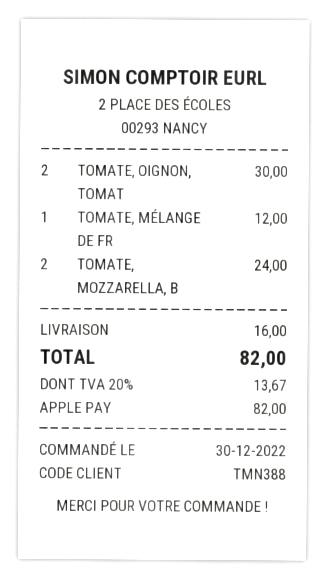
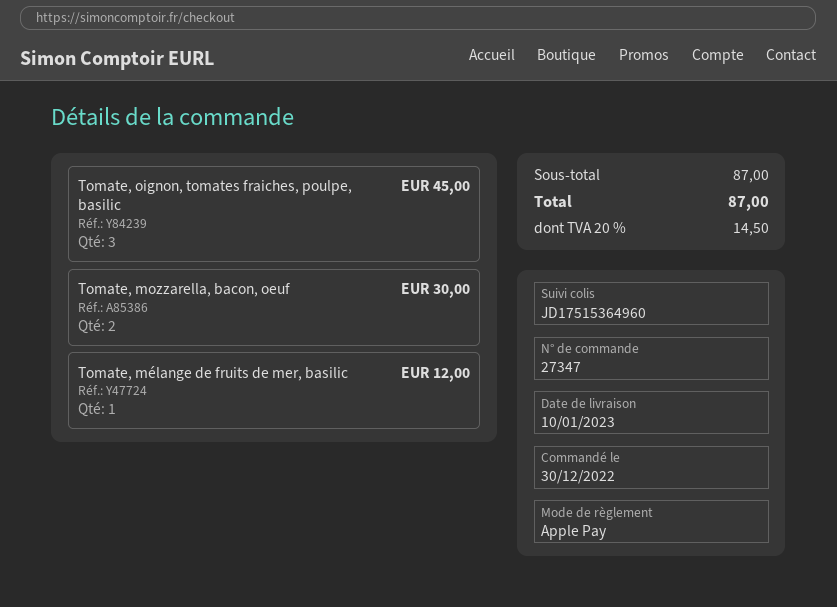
TOMATE, OIGNON, TOMAT: 2 for 30.00 -> 3 for 45.00
TOMATE, MOZZARELLA, B: 2 for 24.00 -> 2 for 30.00
shipping: 16.00 -> none
tax: 20% = 13.67 -> 20% = 14.50
total: 82.00 -> 87.00

